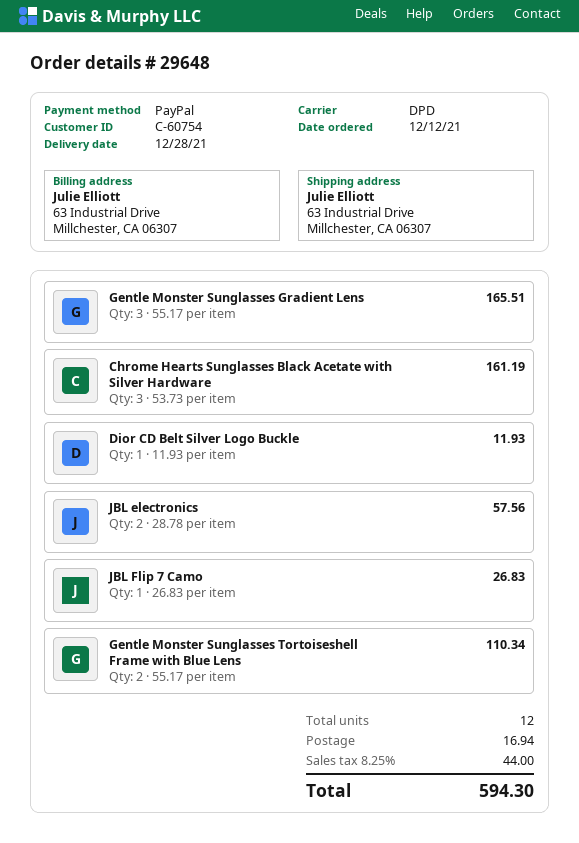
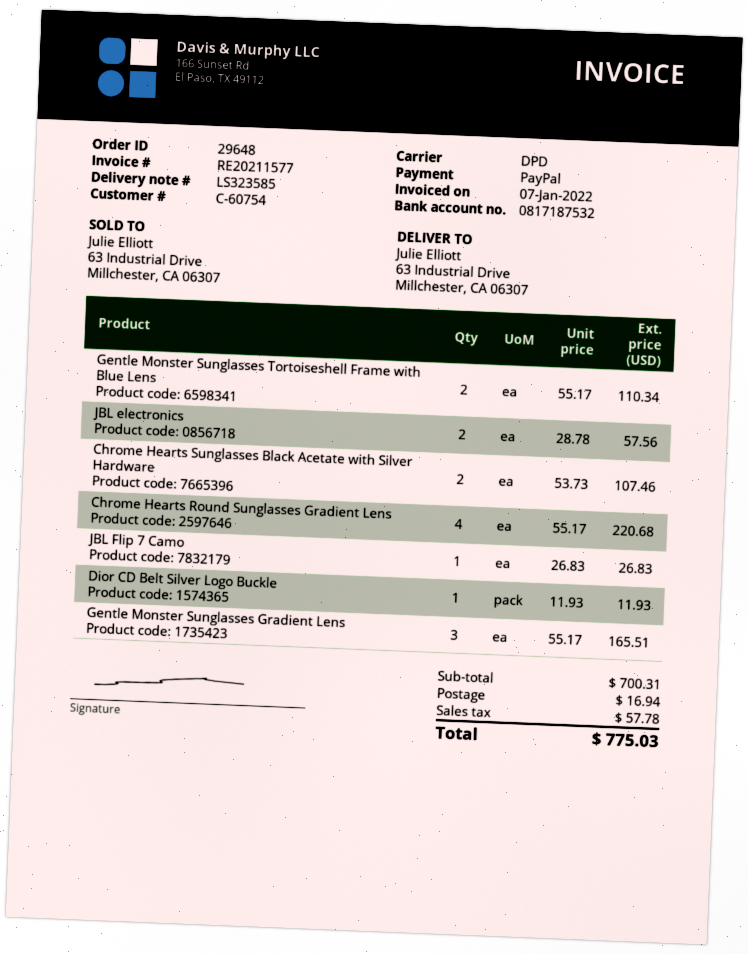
Chrome Hearts Sunglasses Black Acetate with Silver Hardware: 3 x 53.73 = 161.19 -> 2 x 53.73 = 107.46
Chrome Hearts Round Sunglasses Gradient Lens: none -> 4 x 55.17 = 220.68
tax: 44.00 -> 57.78
total: 594.30 -> 775.03

